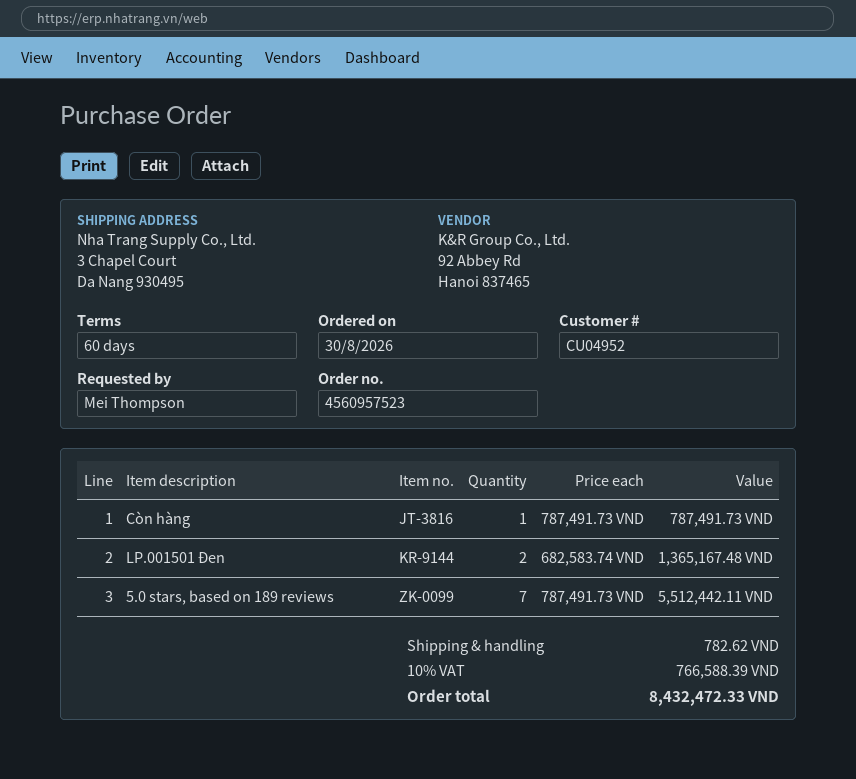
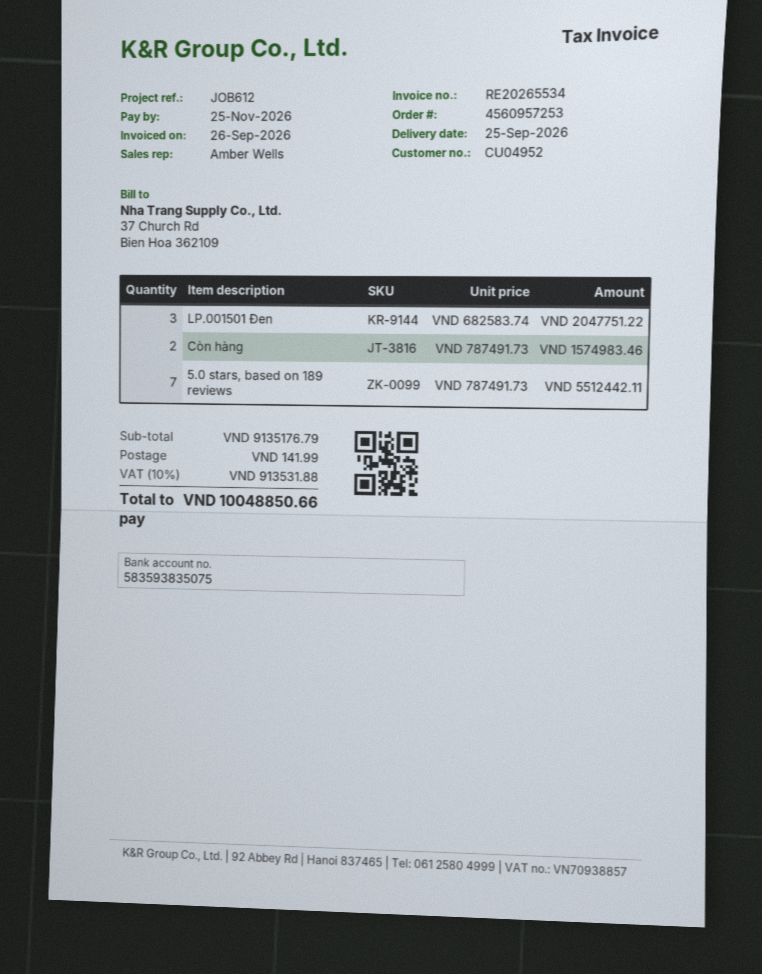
order number: 4560957523 -> 4560957253
Còn hàng: 1 x 787491.73 = 787491.73 -> 2 x 787491.73 = 1574983.46
LP.001501 Đen: 2 x 682583.74 = 1365167.48 -> 3 x 682583.74 = 2047751.22
shipping: 782.62 -> 141.99
tax: 10% = 766588.39 -> 10% = 913531.88
total: 8432472.33 -> 10048850.66

